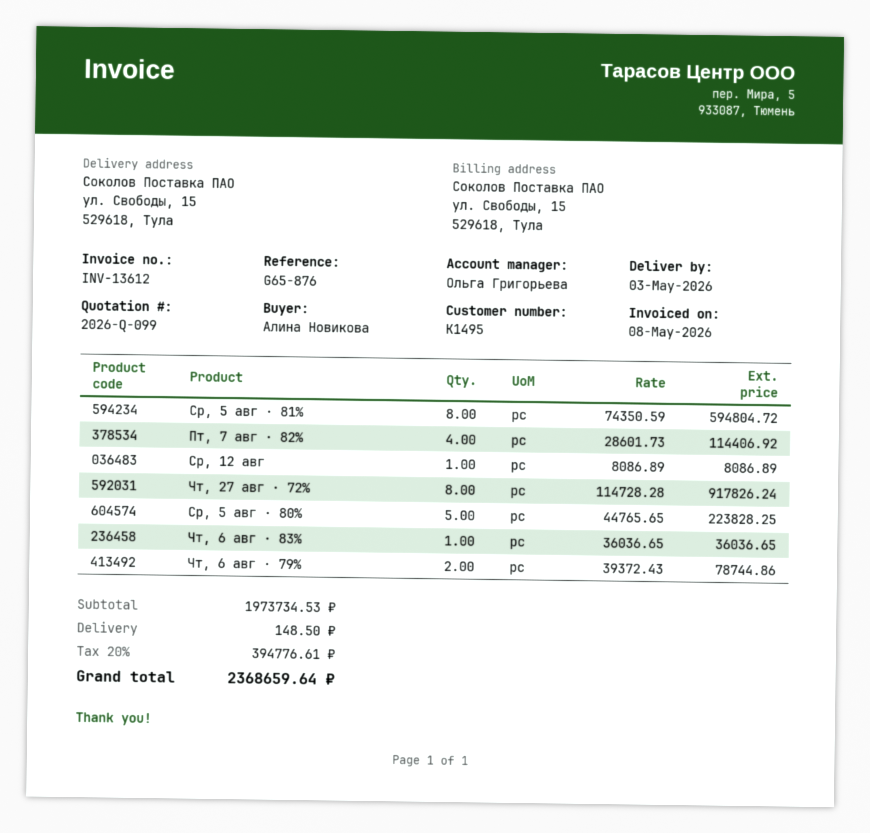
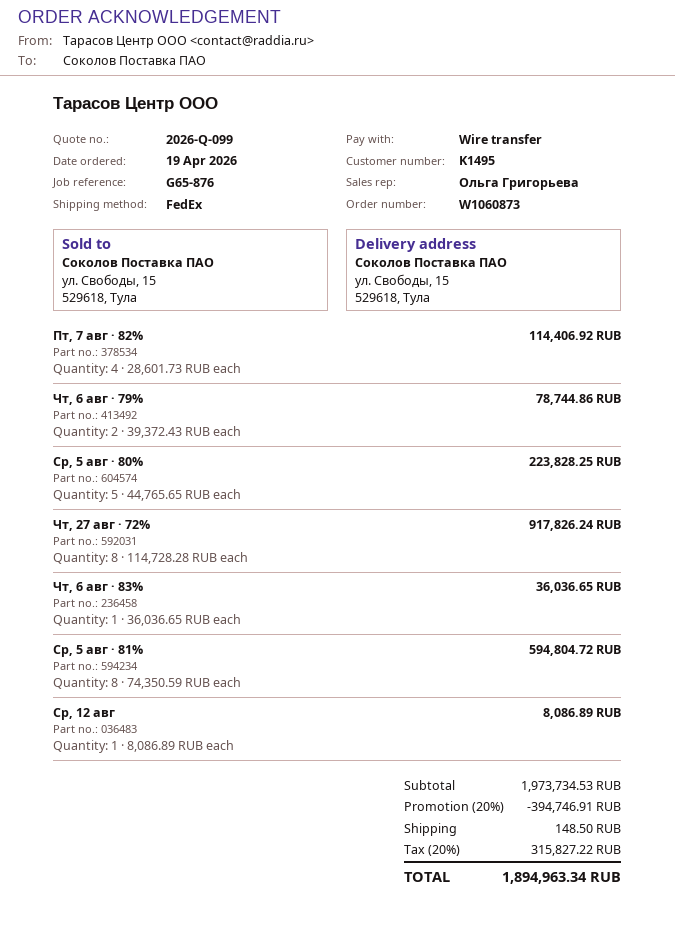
discount: none -> 20% = 394746.91
tax: 20% = 394776.61 -> 20% = 315827.22
total: 2368659.64 -> 1894963.34

